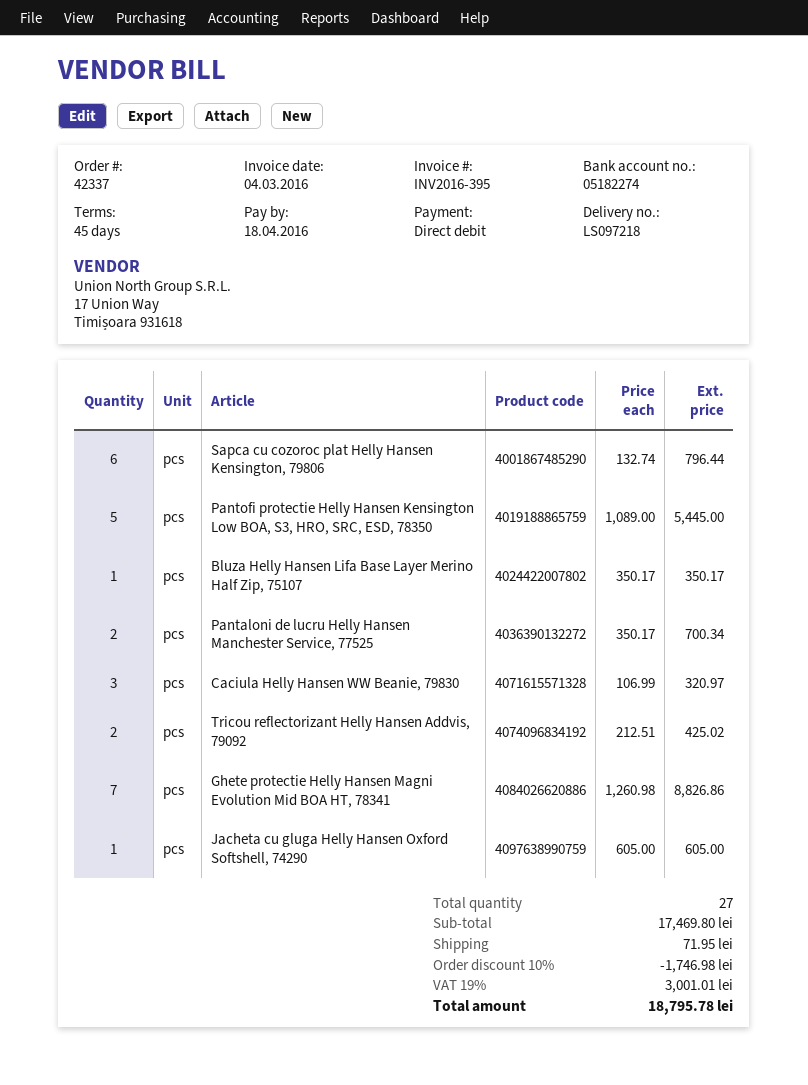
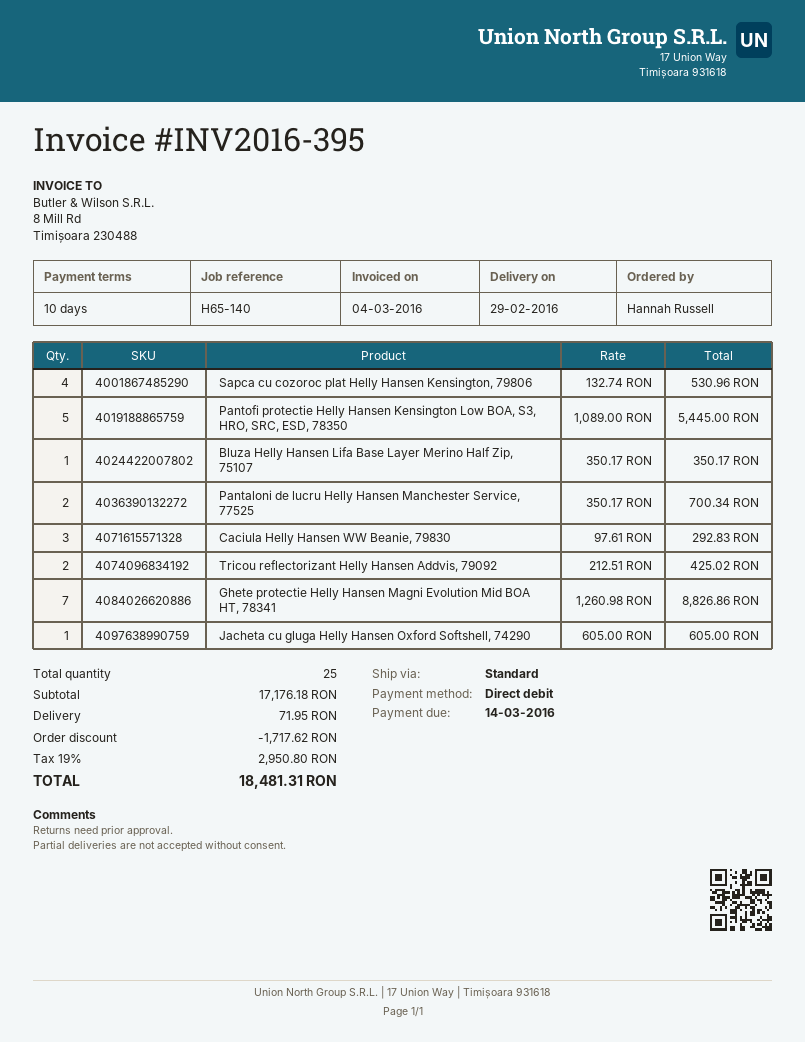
payment terms: 45 days -> 10 days
due date: 2016-04-18 -> 2016-03-14
Sapca cu cozoroc plat Helly Hansen Kensington, 79806: 6 x 132.74 = 796.44 -> 4 x 132.74 = 530.96
Caciula Helly Hansen WW Beanie, 79830: 3 x 106.99 = 320.97 -> 3 x 97.61 = 292.83
total quantity: 27 -> 25
subtotal: 17469.80 -> 17176.18
discount: 1746.98 -> 1717.62
tax: 19% = 3001.01 -> 19% = 2950.80
total: 18795.78 -> 18481.31

